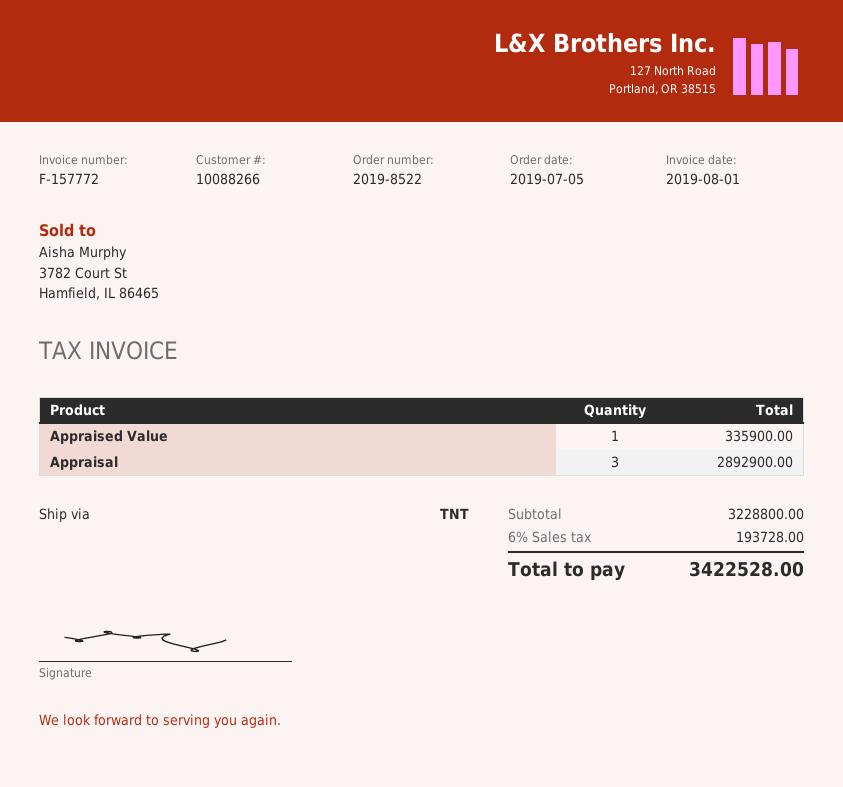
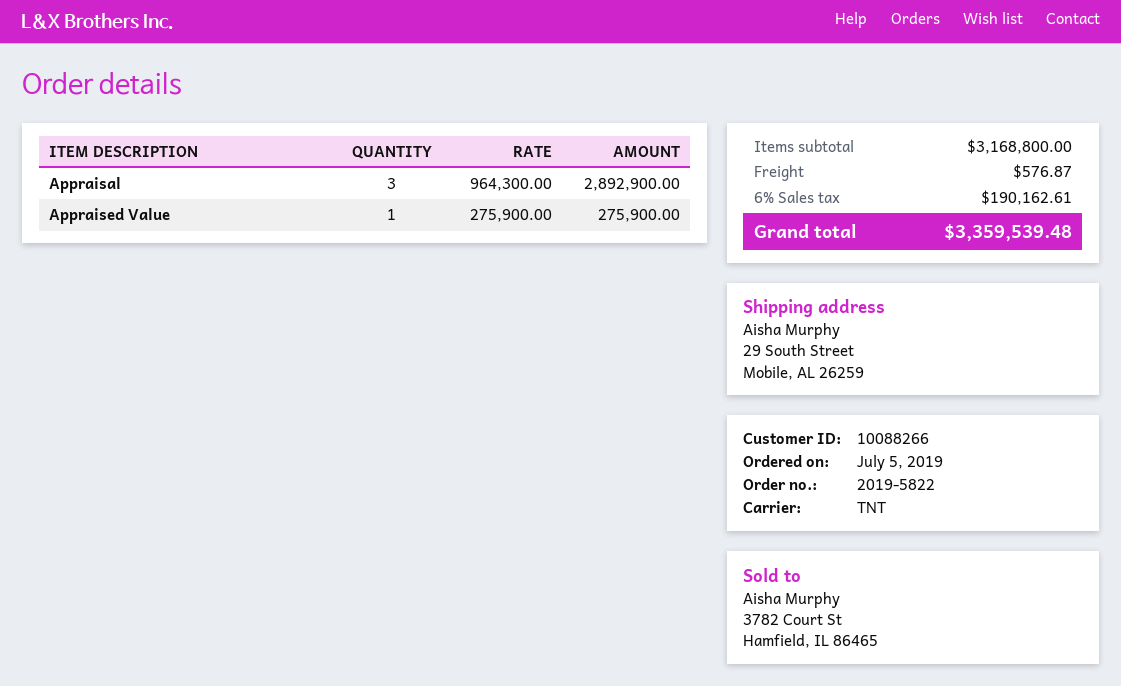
order number: 2019-8522 -> 2019-5822
Appraised Value: 1 for 335900.00 -> 1 for 275900.00
subtotal: 3228800.00 -> 3168800.00
shipping: none -> 576.87
tax: 6% = 193728.00 -> 6% = 190162.61
total: 3422528.00 -> 3359539.48

